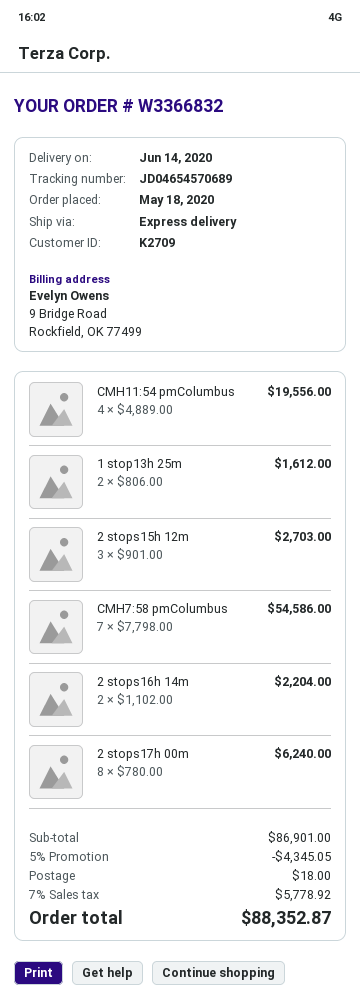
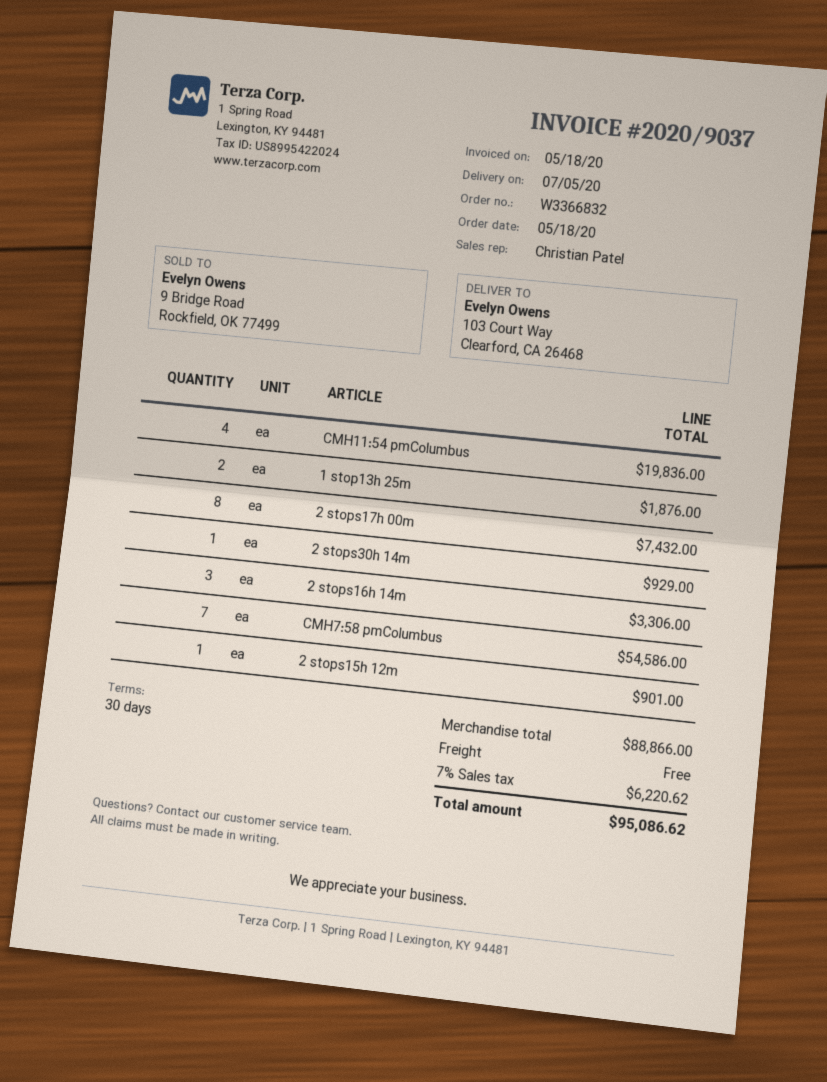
delivery date: 2020-06-14 -> 2020-07-05
CMH11:54 pmColumbus: 4 for 19556.00 -> 4 for 19836.00
1 stop13h 25m: 2 for 1612.00 -> 2 for 1876.00
2 stops15h 12m: 3 for 2703.00 -> 1 for 901.00
2 stops16h 14m: 2 for 2204.00 -> 3 for 3306.00
2 stops17h 00m: 8 for 6240.00 -> 8 for 7432.00
2 stops30h 14m: none -> 1 for 929.00
subtotal: 86901.00 -> 88866.00
discount: 5% = 4345.05 -> none
shipping: 18.00 -> 0.00
tax: 7% = 5778.92 -> 7% = 6220.62
total: 88352.87 -> 95086.62

